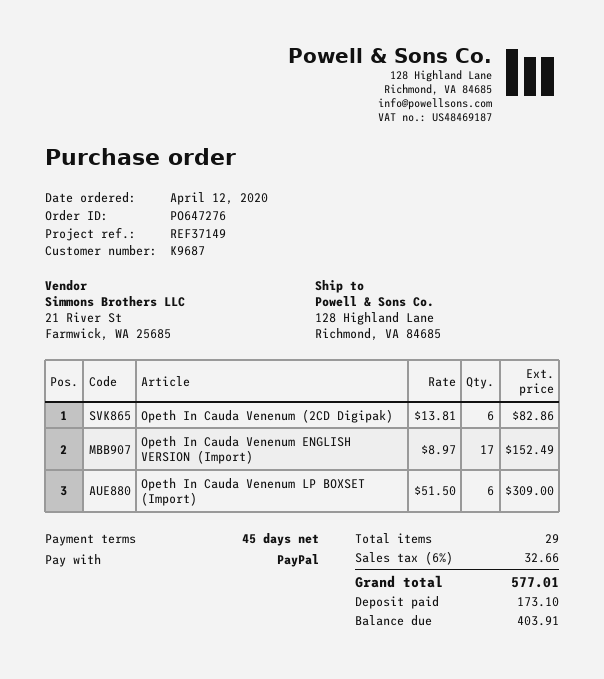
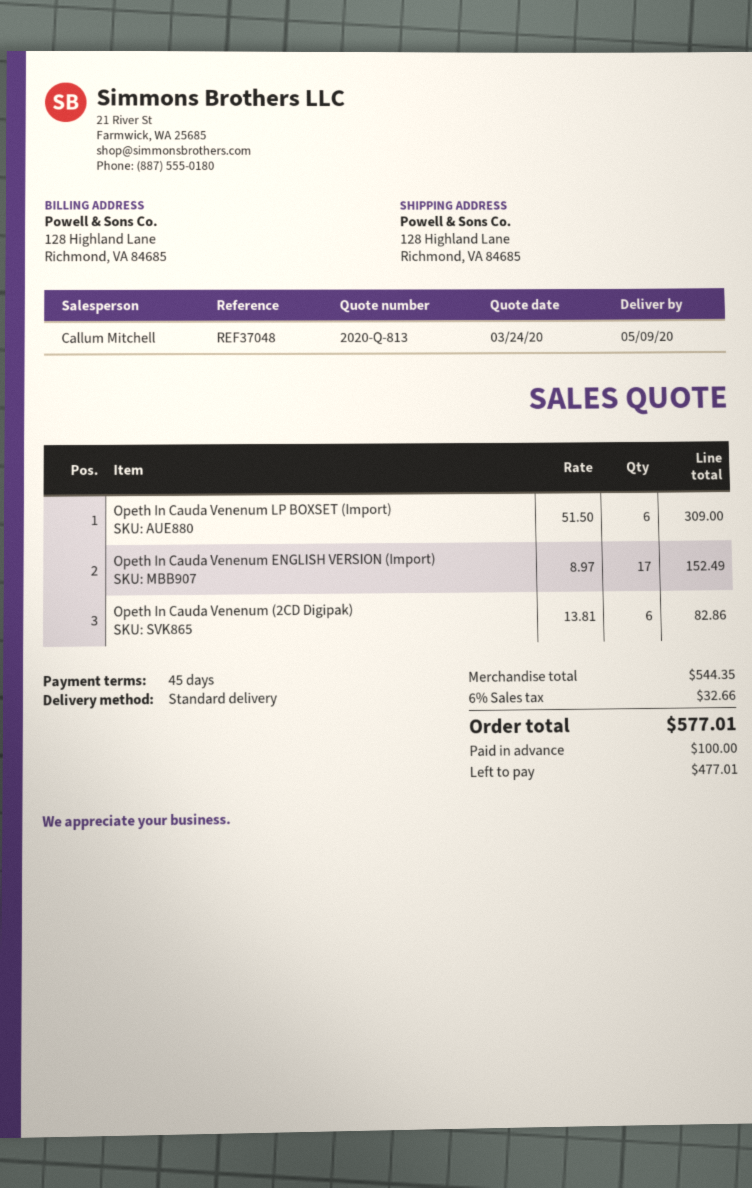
reference: REF37149 -> REF37048
deposit: 173.10 -> 100.00
balance: 403.91 -> 477.01

